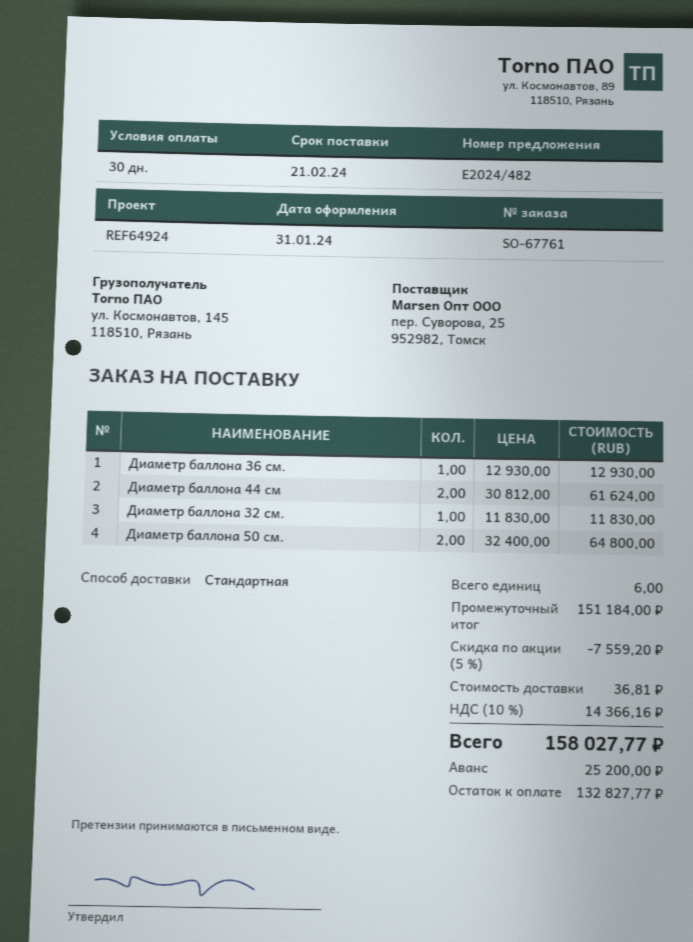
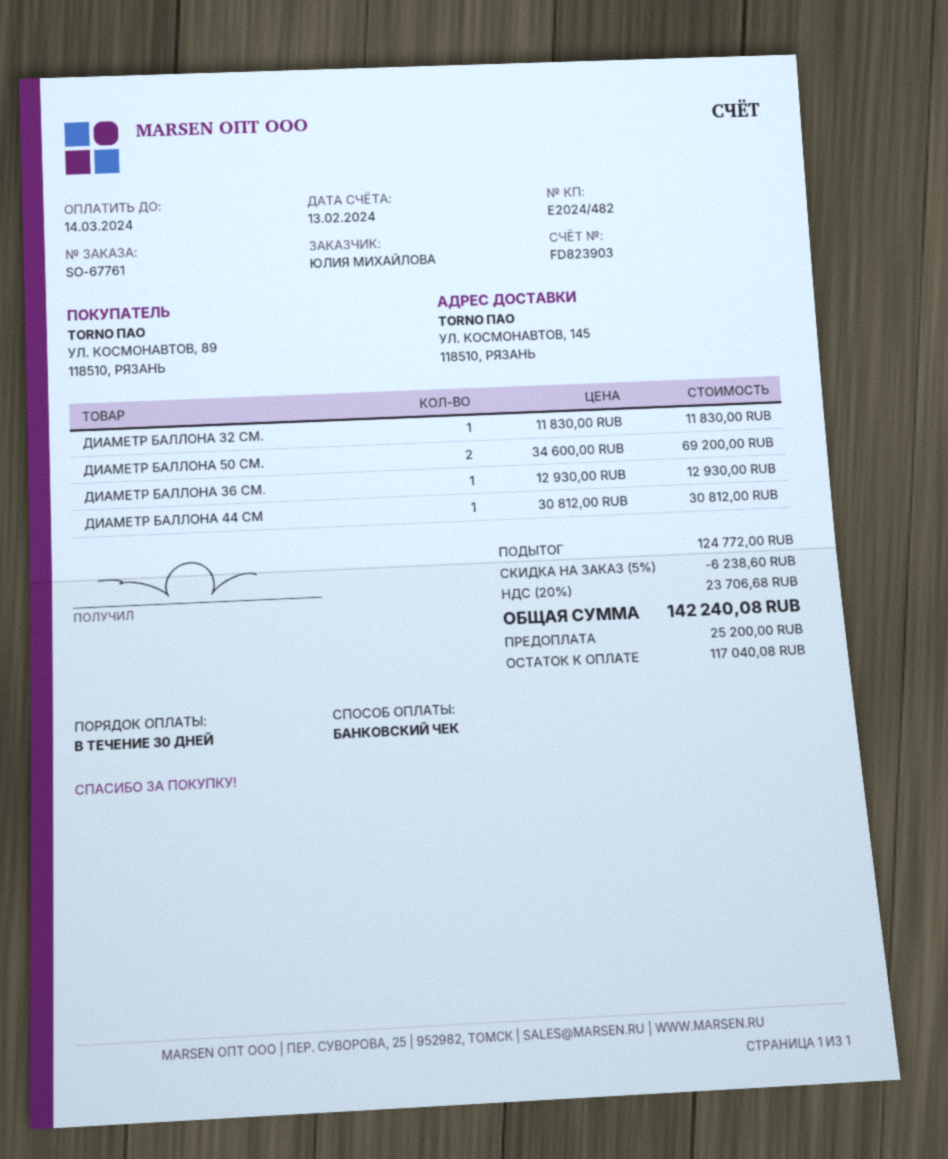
Диаметр баллона 44 см: 2 x 30812.00 = 61624.00 -> 1 x 30812.00 = 30812.00
Диаметр баллона 50 см.: 2 x 32400.00 = 64800.00 -> 2 x 34600.00 = 69200.00
subtotal: 151184.00 -> 124772.00
discount: 5% = 7559.20 -> 5% = 6238.60
shipping: 36.81 -> none
tax: 10% = 14366.16 -> 20% = 23706.68
total: 158027.77 -> 142240.08
balance: 132827.77 -> 117040.08

